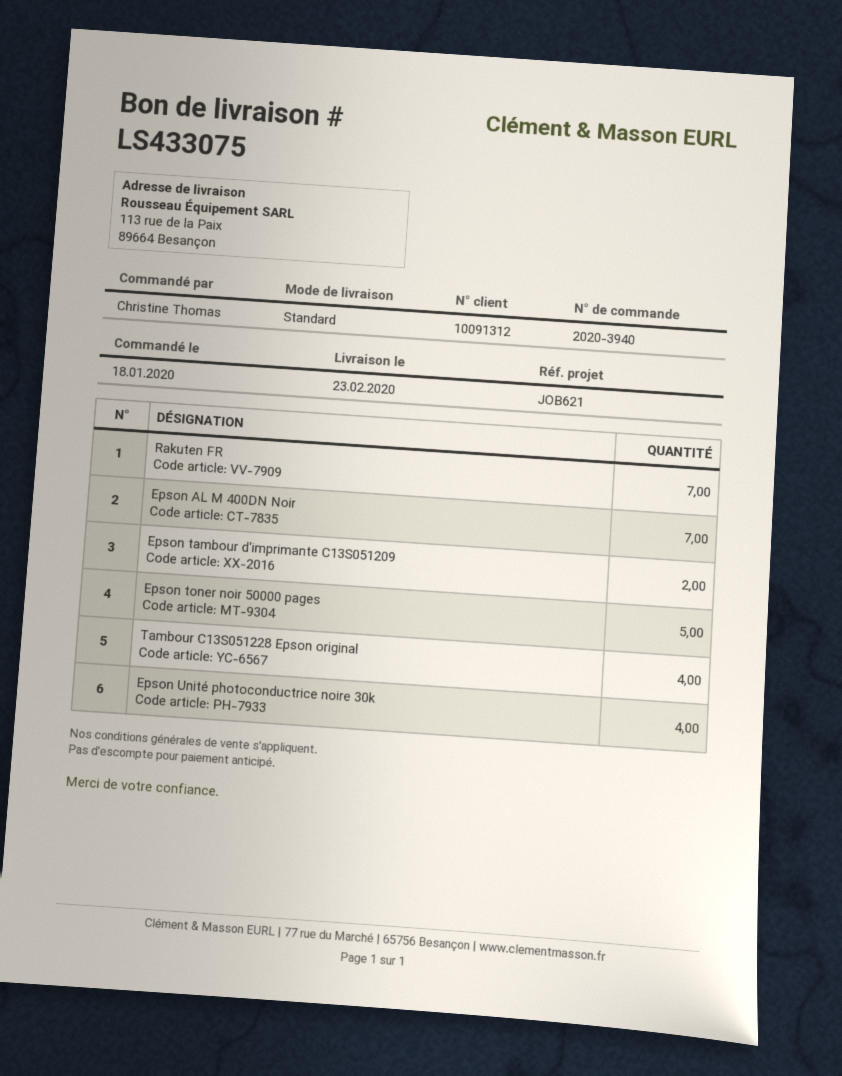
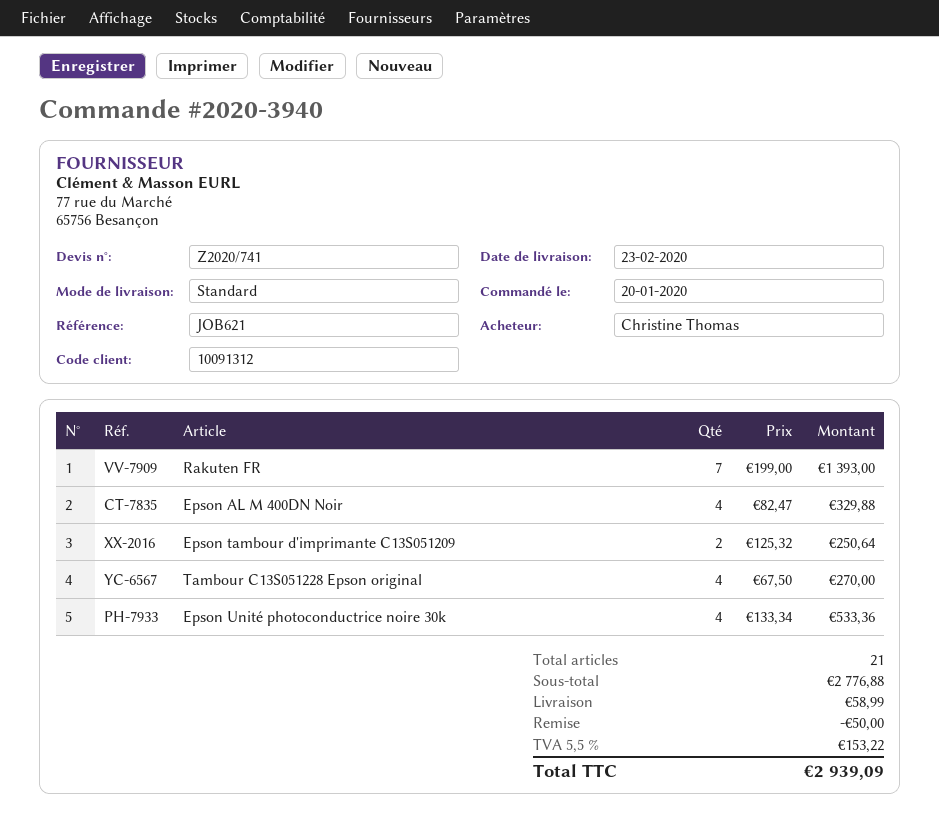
order date: 2020-01-18 -> 2020-01-20
Epson AL M 400DN Noir: 7 -> 4
Epson toner noir 50000 pages: 5 -> none

